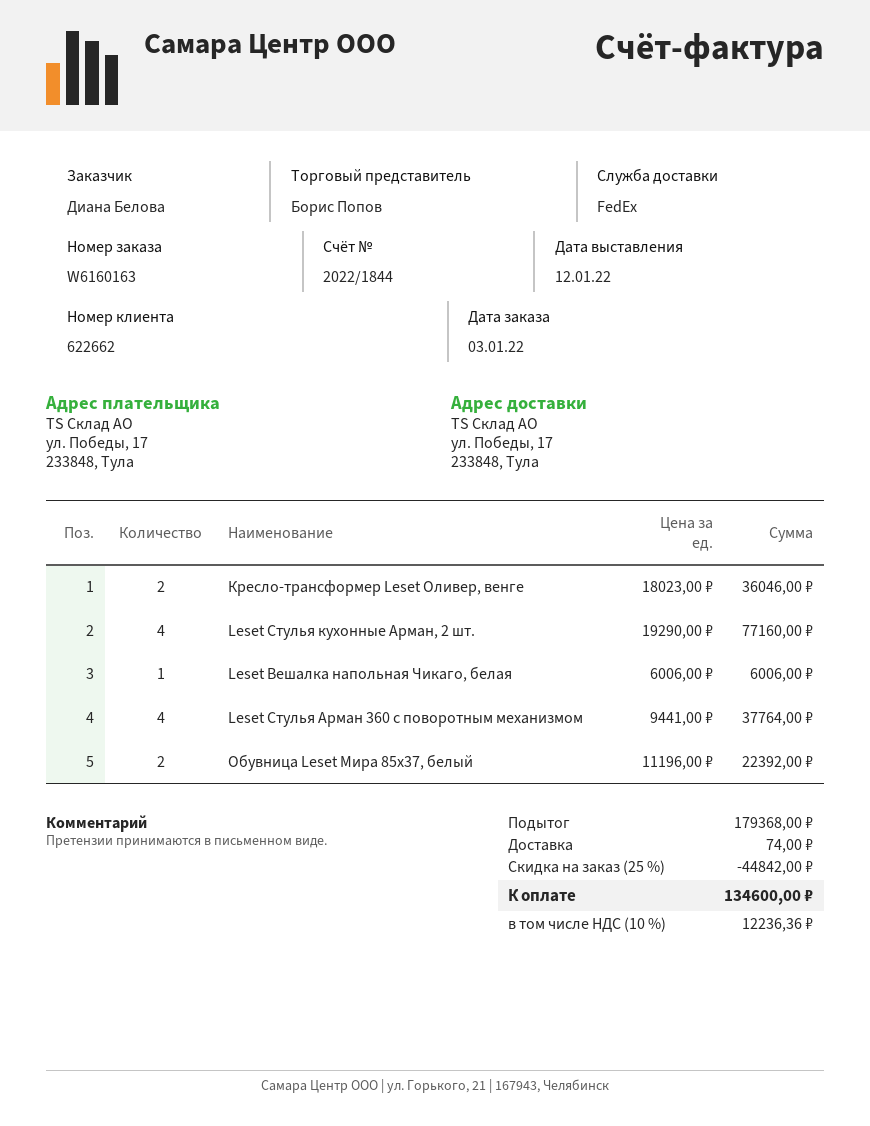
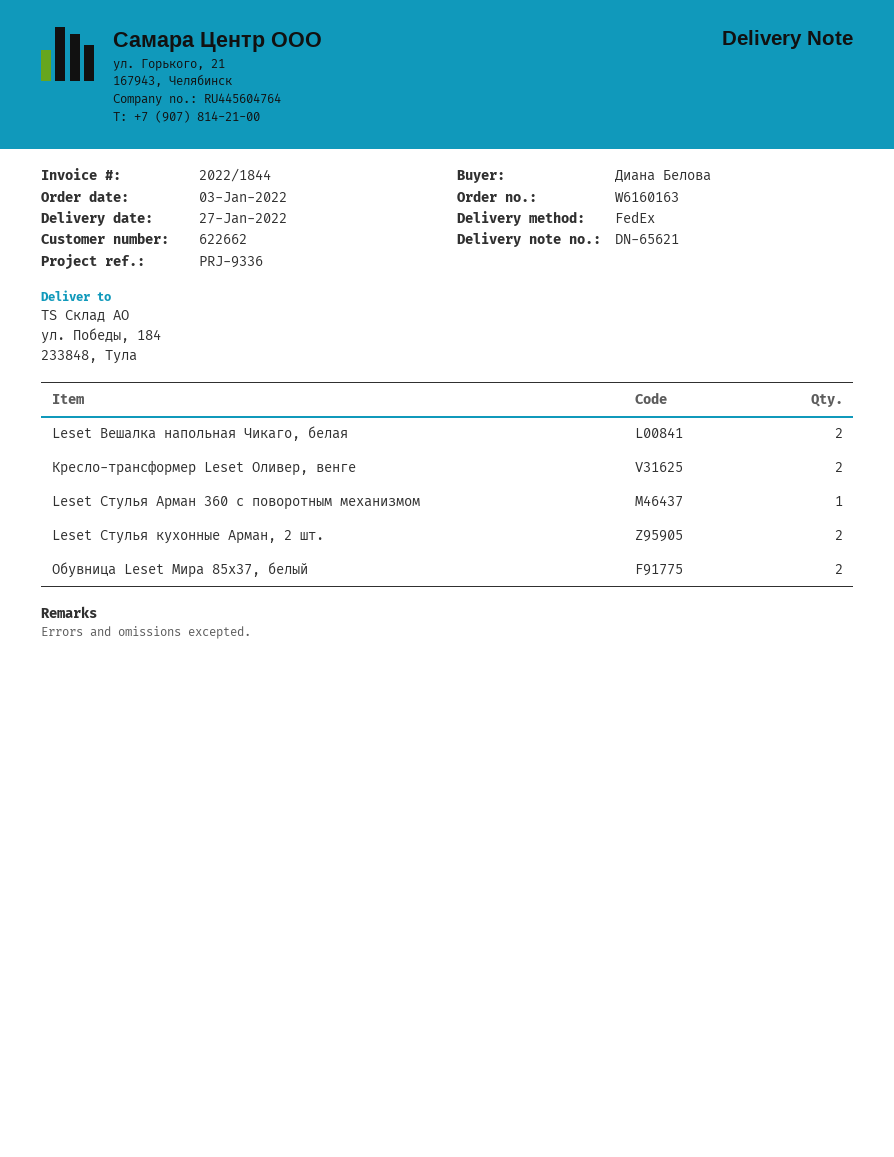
ship to: ул. Победы, 17, 233848, Тула -> ул. Победы, 184, 233848, Тула
Leset Стулья кухонные Арман, 2 шт.: 4 -> 2
Leset Вешалка напольная Чикаго, белая: 1 -> 2
Leset Стулья Арман 360 с поворотным механизмом: 4 -> 1

